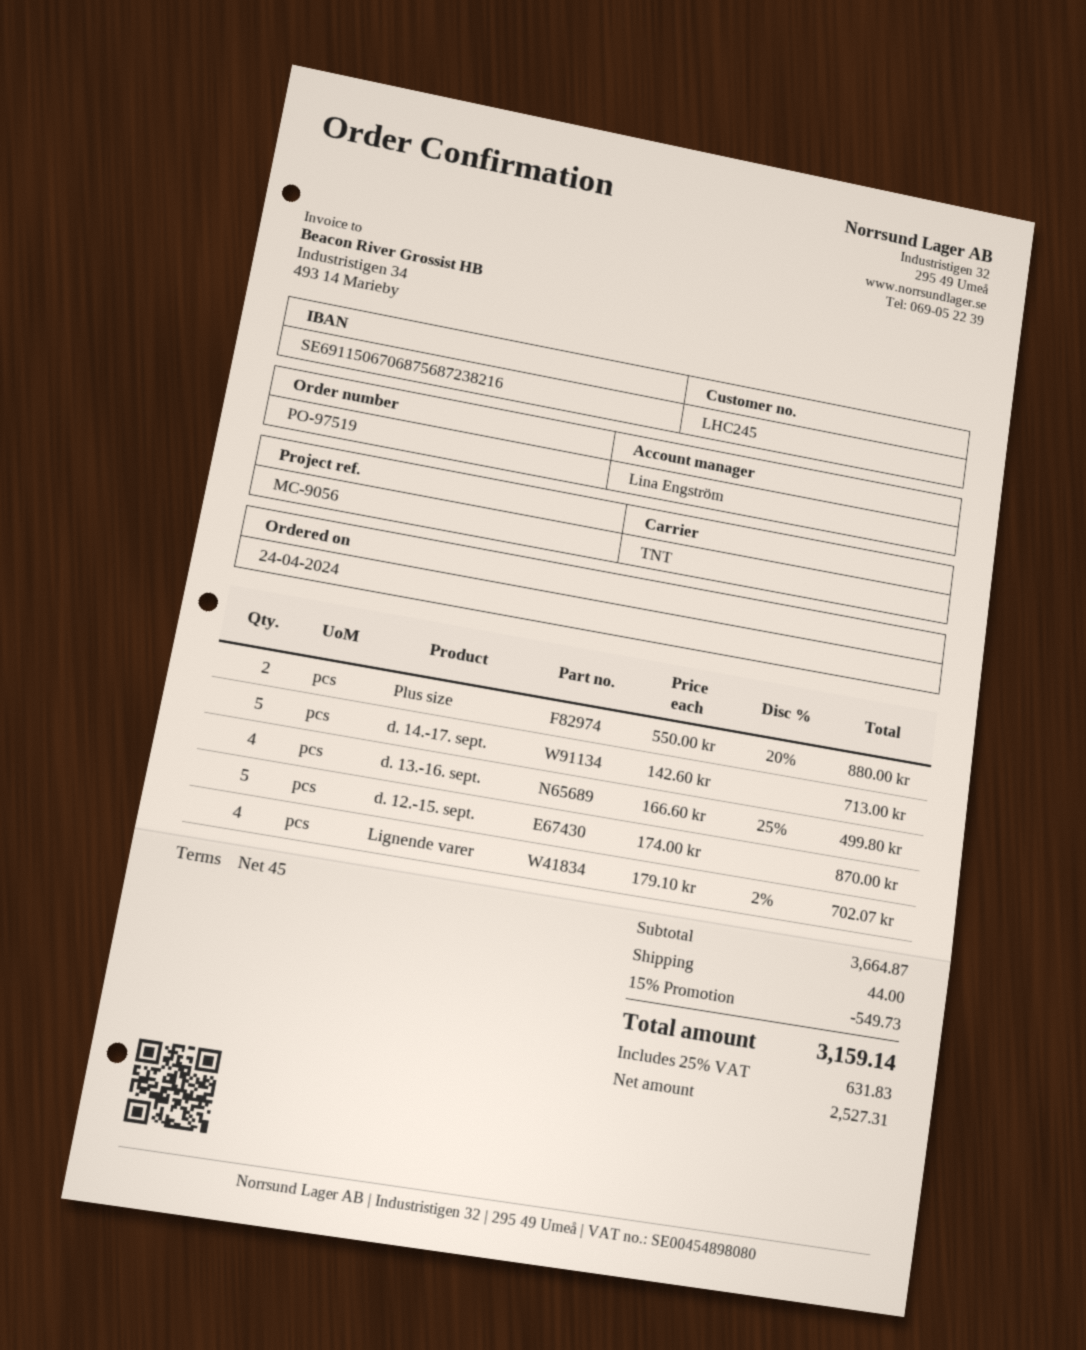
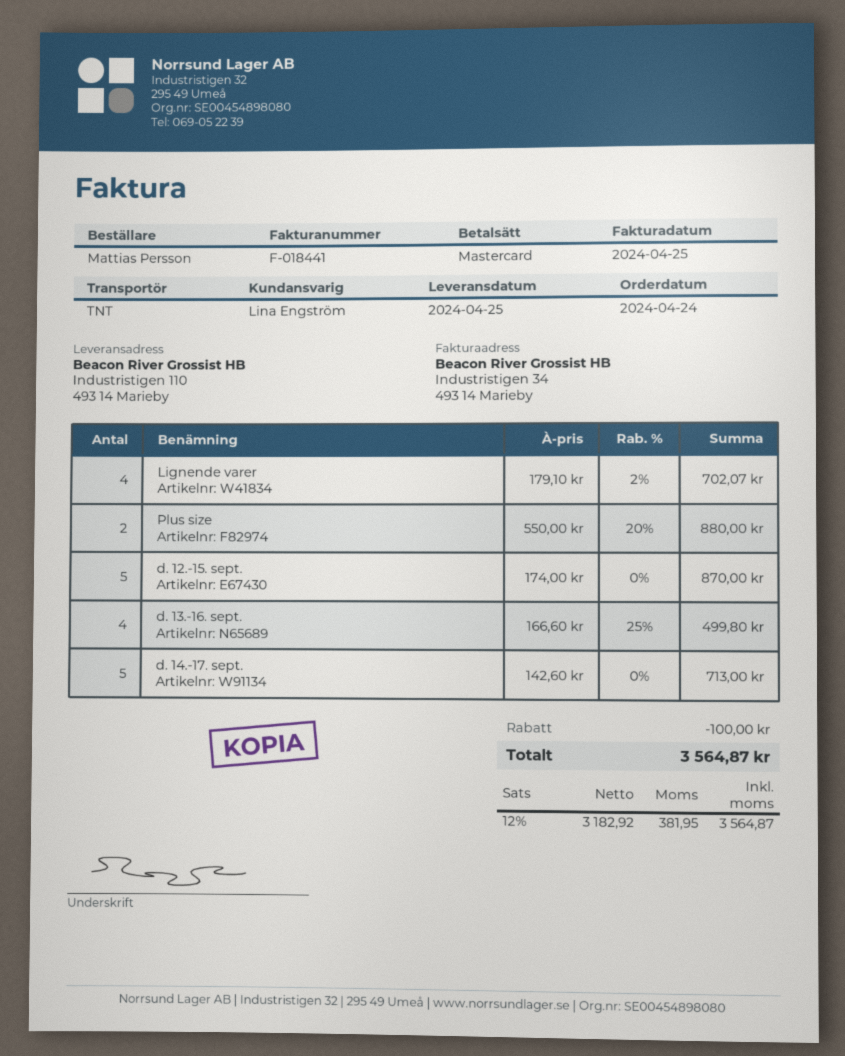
discount: 549.73 -> 100.00
shipping: 44.00 -> none
net: 2527.31 -> 3182.92
tax: 25% = 631.83 -> 12% = 381.95
total: 3159.14 -> 3564.87

